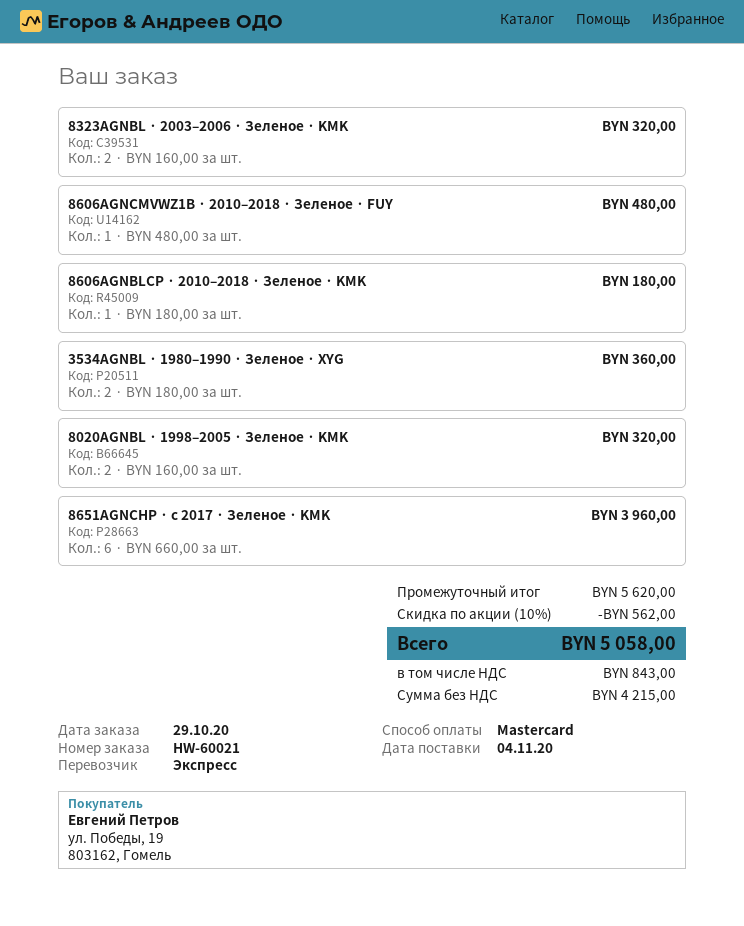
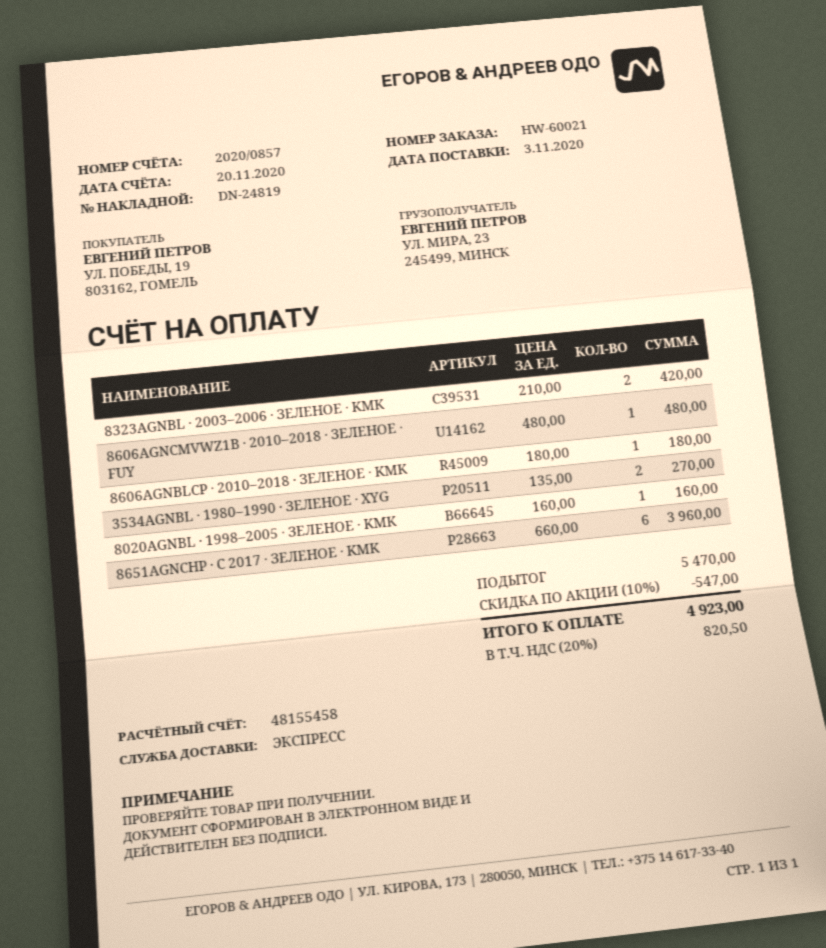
delivery date: 2020-11-04 -> 2020-11-03
8323AGNBL · 2003–2006 · Зеленое · KMK: 2 x 160.00 = 320.00 -> 2 x 210.00 = 420.00
3534AGNBL · 1980–1990 · Зеленое · XYG: 2 x 180.00 = 360.00 -> 2 x 135.00 = 270.00
8020AGNBL · 1998–2005 · Зеленое · KMK: 2 x 160.00 = 320.00 -> 1 x 160.00 = 160.00
subtotal: 5620.00 -> 5470.00
discount: 10% = 562.00 -> 10% = 547.00
tax: 843.00 -> 820.50
total: 5058.00 -> 4923.00

